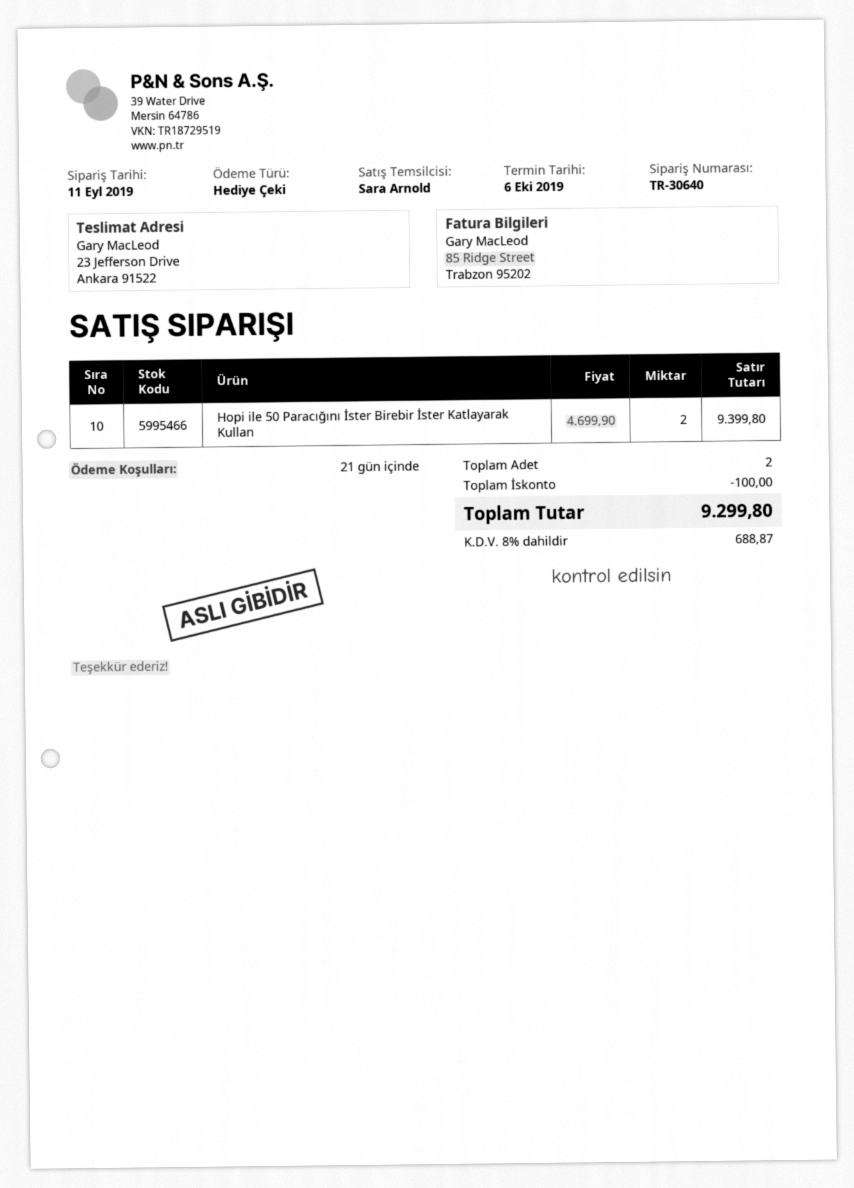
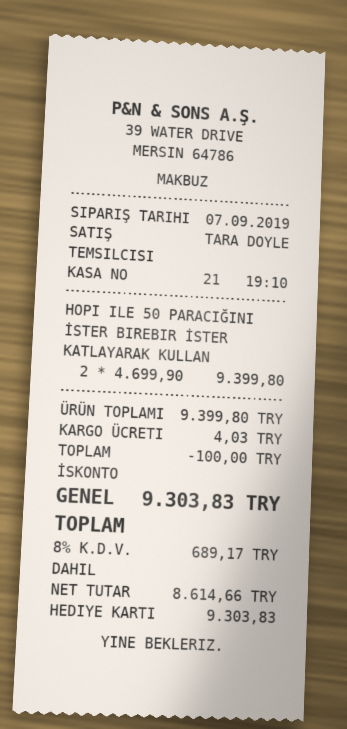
order date: 2019-09-11 -> 2019-09-07
sales rep: Sara Arnold -> TARA DOYLE
shipping: none -> 4.03
tax: 8% = 688.87 -> 8% = 689.17
total: 9299.80 -> 9303.83

